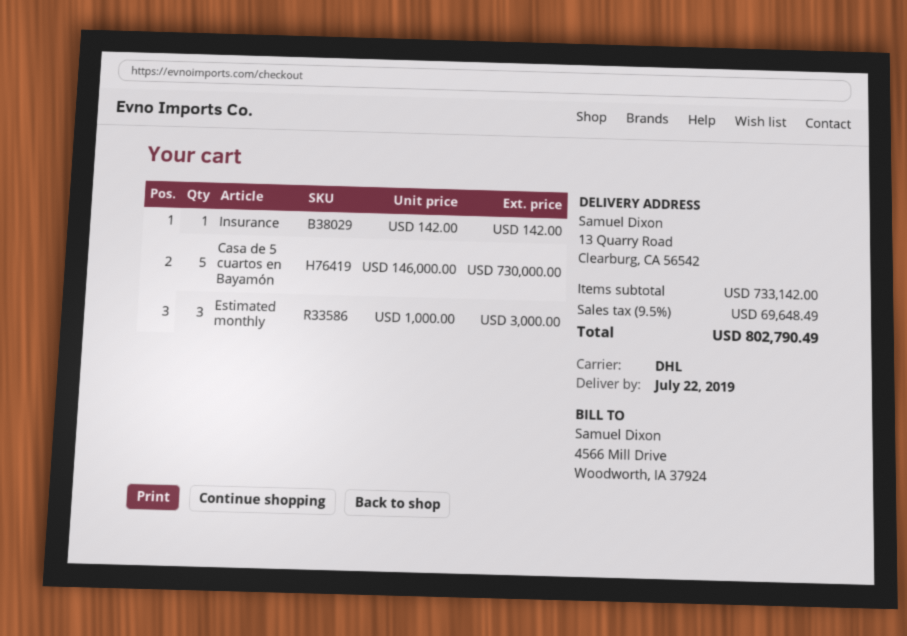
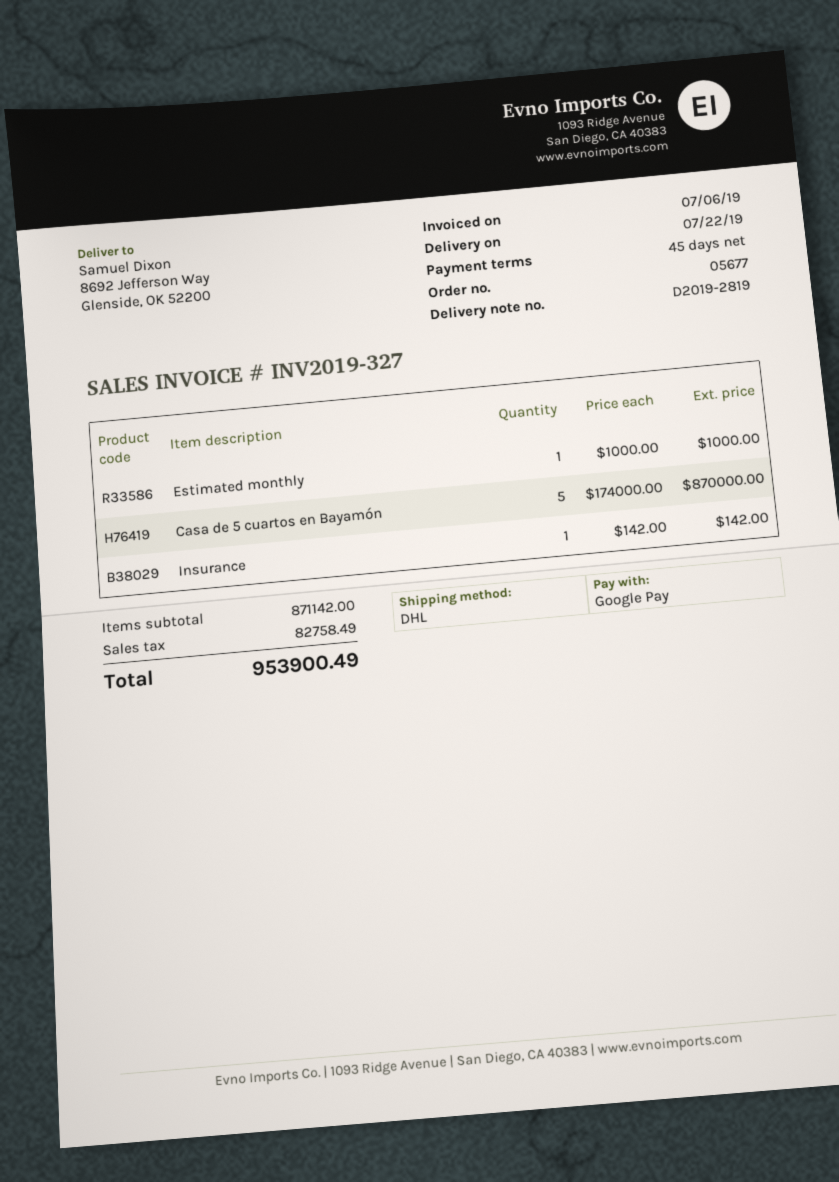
ship to: 13 Quarry Road, Clearburg, CA 56542 -> 8692 Jefferson Way, Glenside, OK 52200
Casa de 5 cuartos en Bayamón: 5 x 146000.00 = 730000.00 -> 5 x 174000.00 = 870000.00
Estimated monthly: 3 x 1000.00 = 3000.00 -> 1 x 1000.00 = 1000.00
subtotal: 733142.00 -> 871142.00
tax: 69648.49 -> 82758.49
total: 802790.49 -> 953900.49

